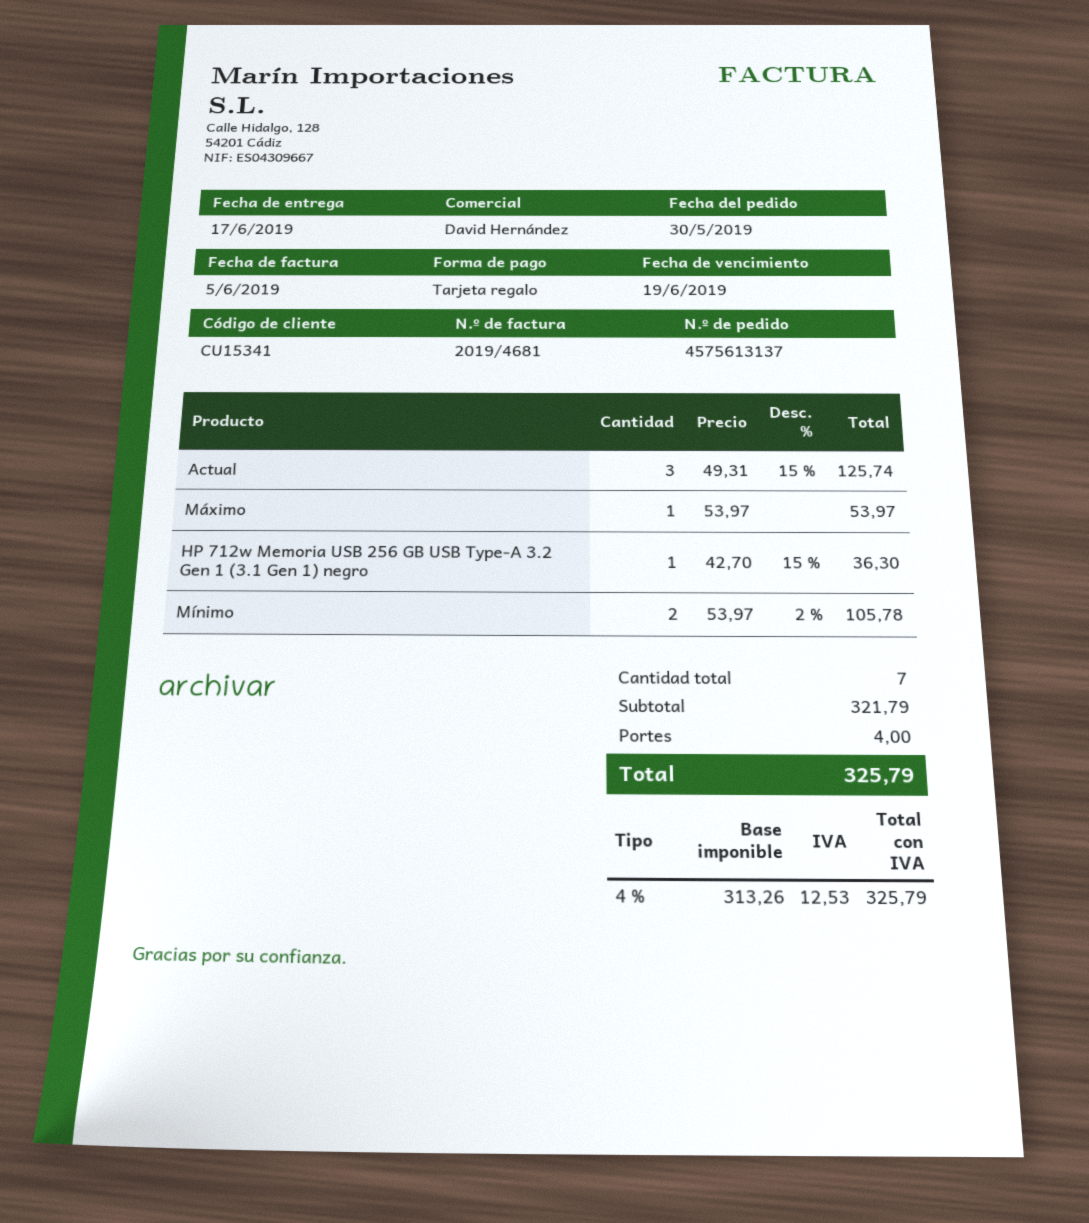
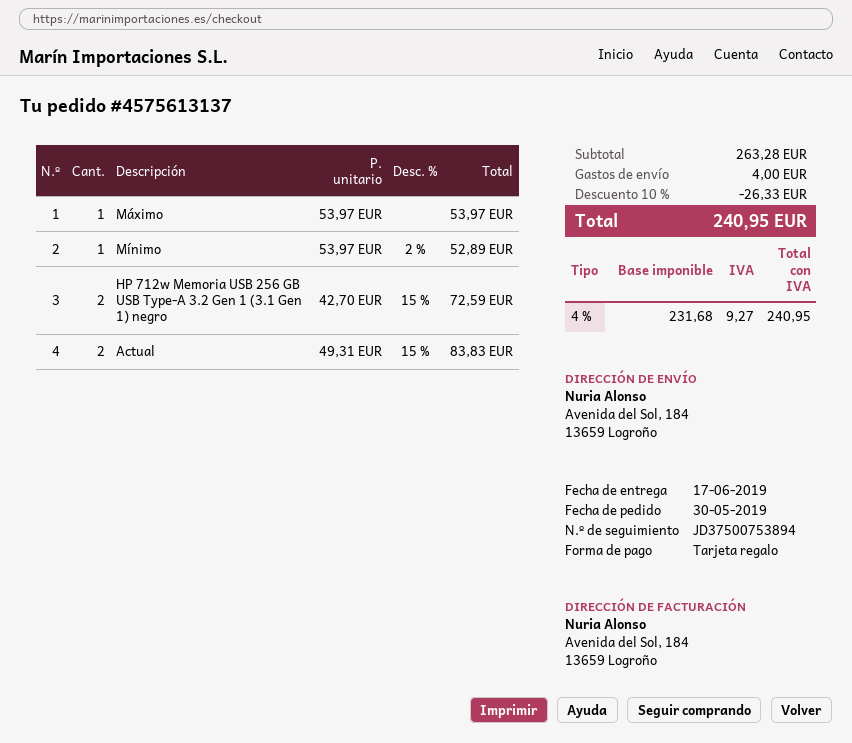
Actual: 3 x 49.31 - 15% = 125.74 -> 2 x 49.31 - 15% = 83.83
HP 712w Memoria USB 256 GB USB Type-A 3.2 Gen 1 (3.1 Gen 1) negro: 1 x 42.70 - 15% = 36.30 -> 2 x 42.70 - 15% = 72.59
Mínimo: 2 x 53.97 - 2% = 105.78 -> 1 x 53.97 - 2% = 52.89
subtotal: 321.79 -> 263.28
discount: none -> 10% = 26.33
net: 313.26 -> 231.68
tax: 4% = 12.53 -> 4% = 9.27
total: 325.79 -> 240.95

